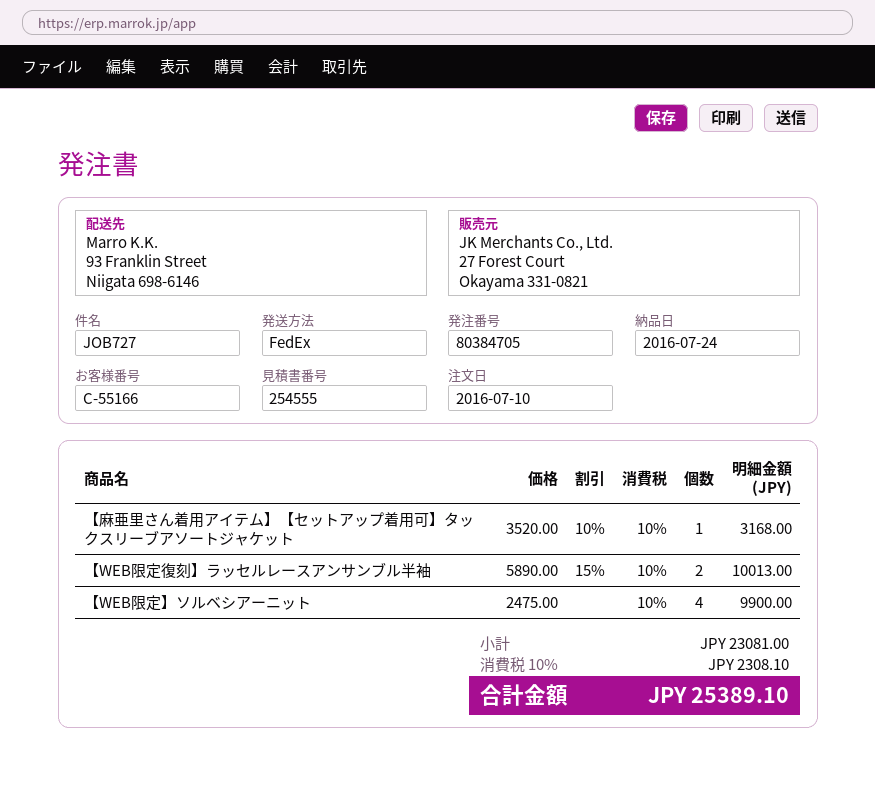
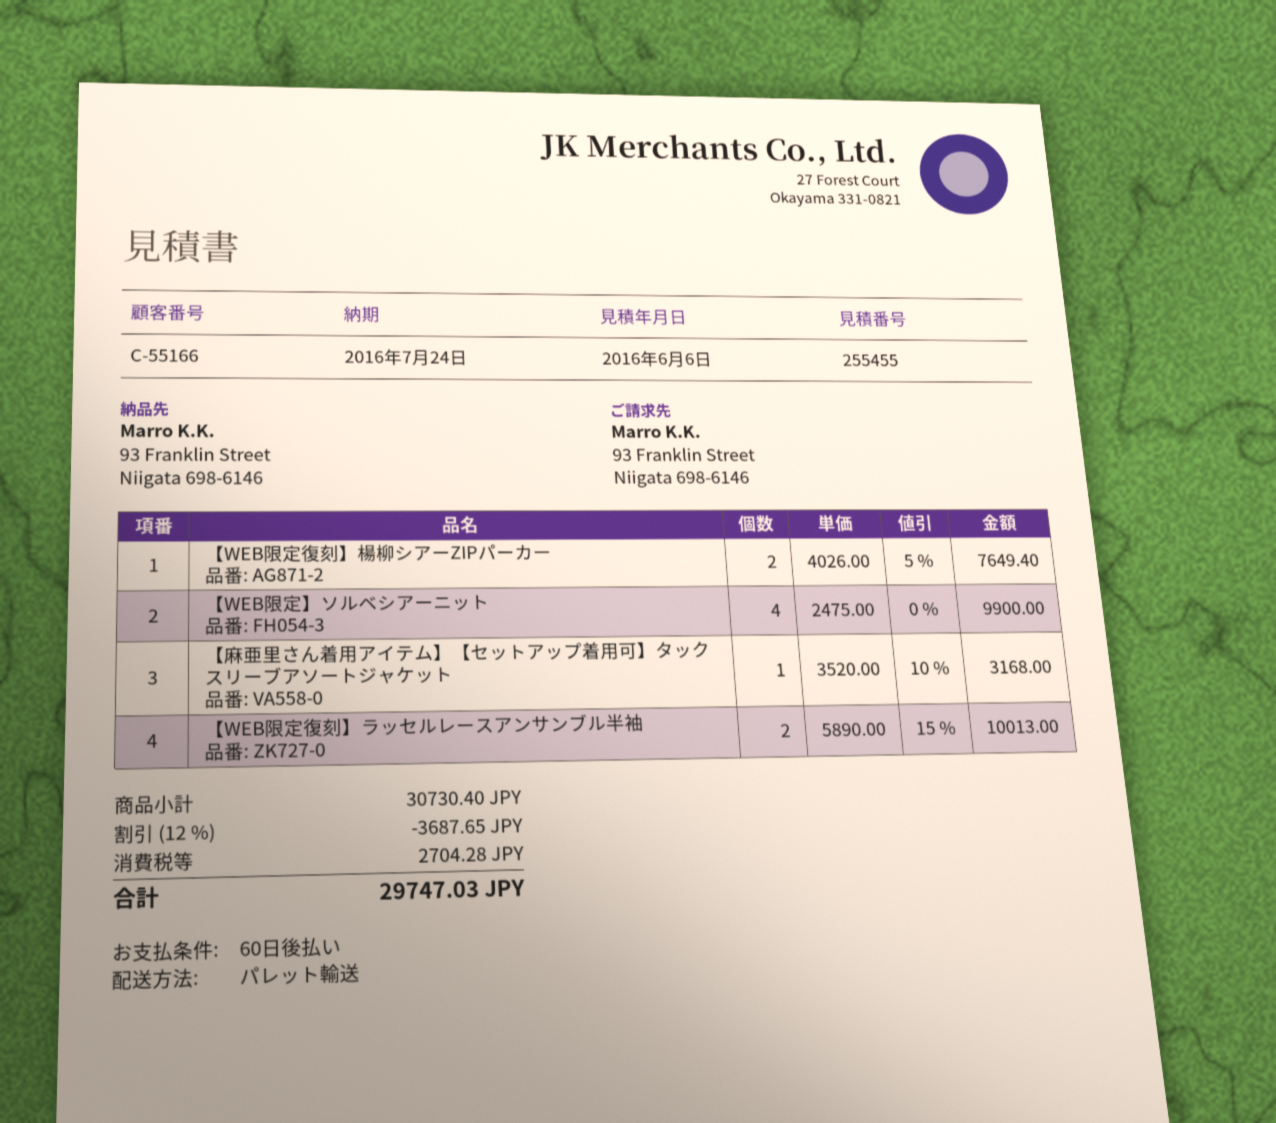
quote number: 254555 -> 255455
shipping method: FedEx -> pallet freight
【WEB限定復刻】楊柳シアーZIPパーカー: none -> 2 x 4026.00 - 5% = 7649.40
subtotal: 23081.00 -> 30730.40
discount: none -> 12% = 3687.65
tax: 2308.10 -> 2704.28
total: 25389.10 -> 29747.03

